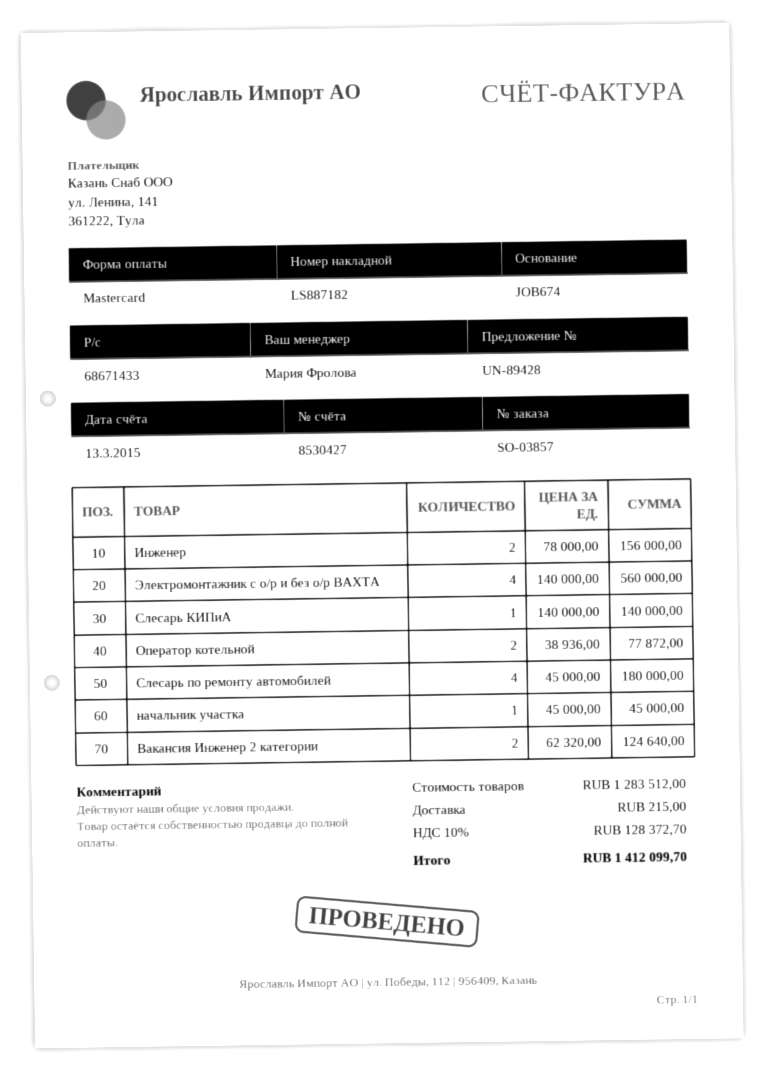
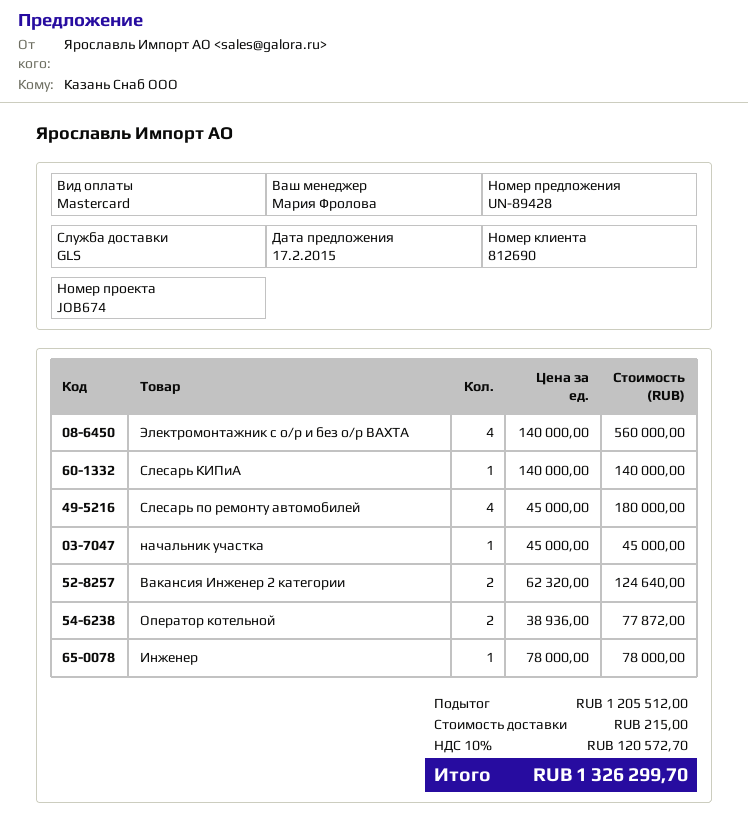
Инженер: 2 x 78000.00 = 156000.00 -> 1 x 78000.00 = 78000.00
subtotal: 1283512.00 -> 1205512.00
tax: 10% = 128372.70 -> 10% = 120572.70
total: 1412099.70 -> 1326299.70

